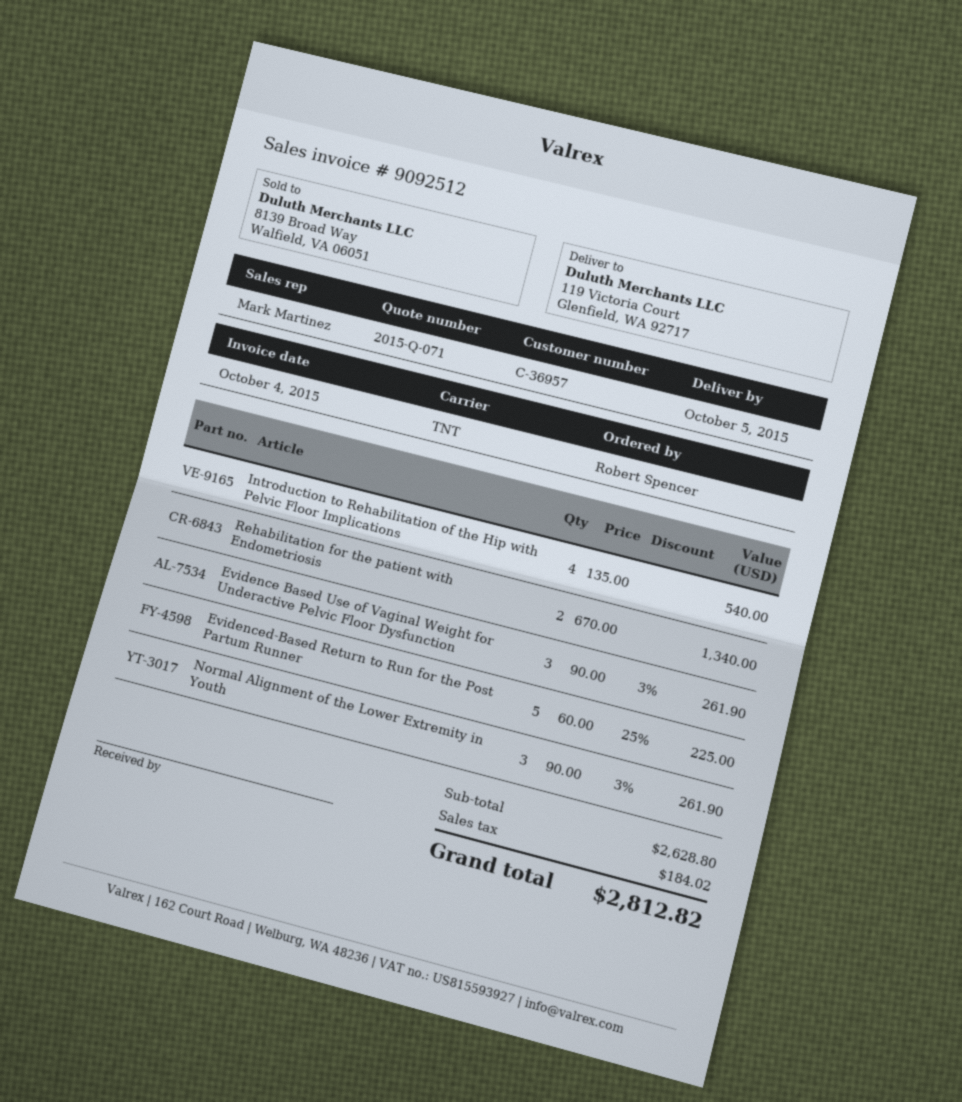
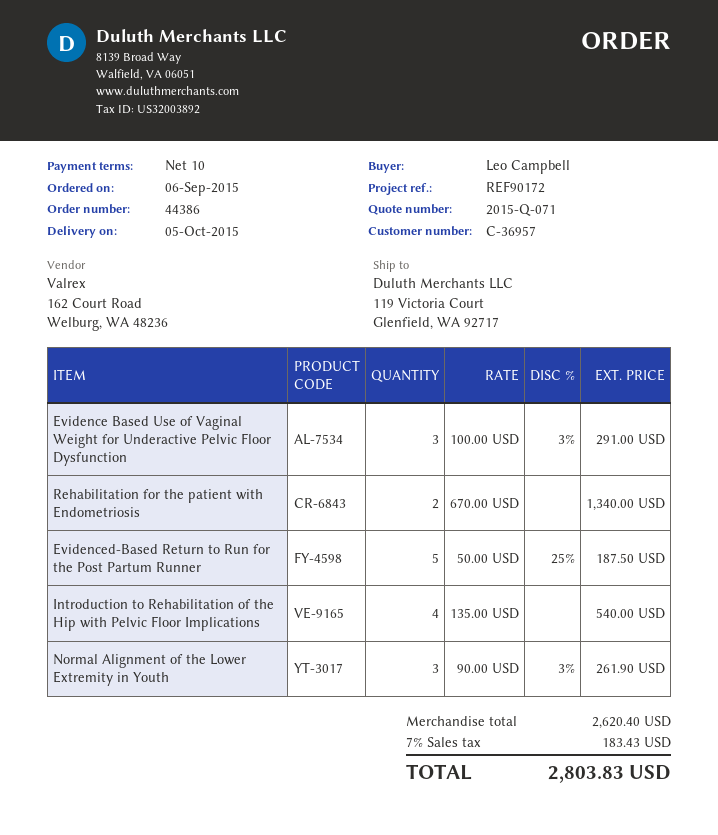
ordered by: Robert Spencer -> Leo Campbell
Evidence Based Use of Vaginal Weight for Underactive Pelvic Floor Dysfunction: 3 x 90.00 - 3% = 261.90 -> 3 x 100.00 - 3% = 291.00
Evidenced-Based Return to Run for the Post Partum Runner: 5 x 60.00 - 25% = 225.00 -> 5 x 50.00 - 25% = 187.50
subtotal: 2628.80 -> 2620.40
tax: 184.02 -> 183.43
total: 2812.82 -> 2803.83

